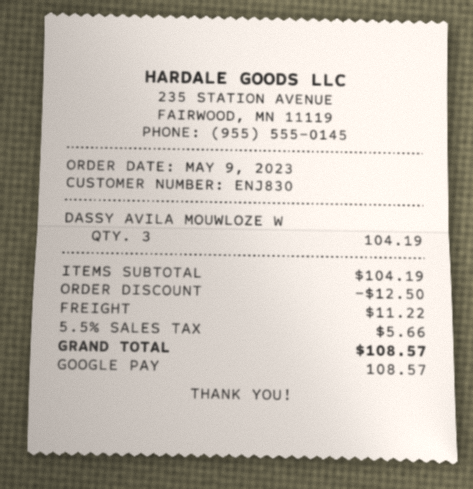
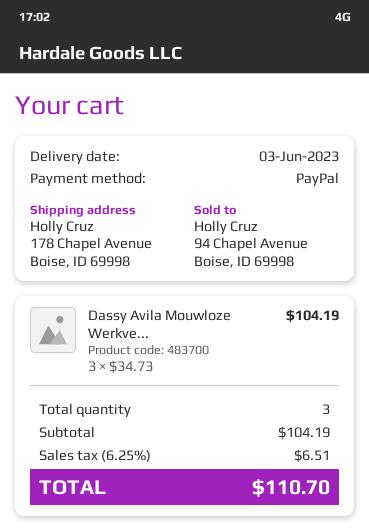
payment method: Google Pay -> PayPal
discount: 12.50 -> none
shipping: 11.22 -> none
tax: 5.5% = 5.66 -> 6.25% = 6.51
total: 108.57 -> 110.70

